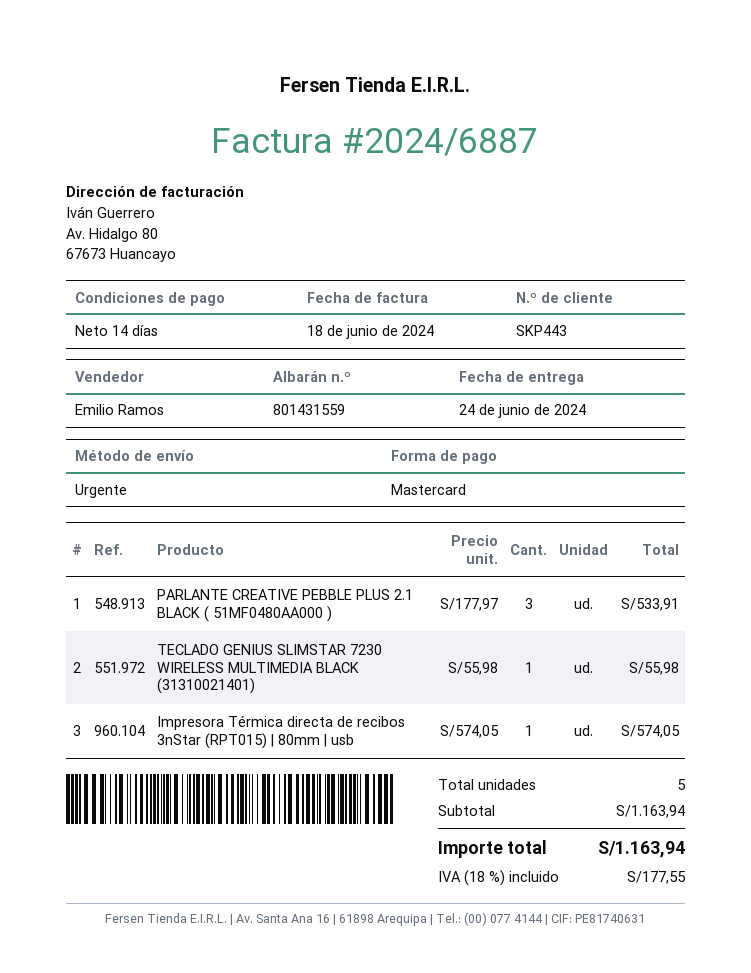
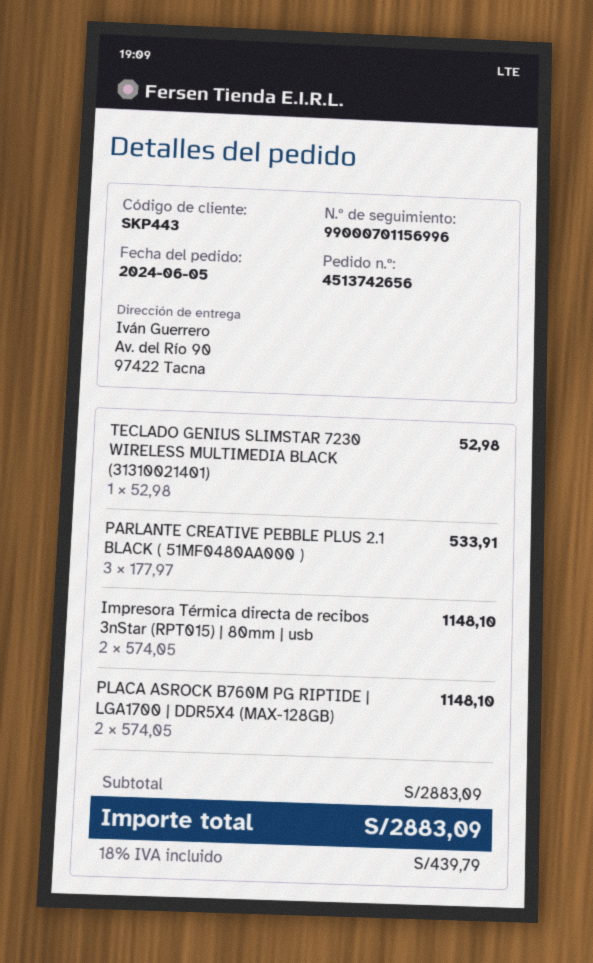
TECLADO GENIUS SLIMSTAR 7230 WIRELESS MULTIMEDIA BLACK (31310021401): 1 x 55.98 = 55.98 -> 1 x 52.98 = 52.98
Impresora Térmica directa de recibos 3nStar (RPT015) | 80mm | usb: 1 x 574.05 = 574.05 -> 2 x 574.05 = 1148.10
PLACA ASROCK B760M PG RIPTIDE | LGA1700 | DDR5X4 (MAX-128GB): none -> 2 x 574.05 = 1148.10
subtotal: 1163.94 -> 2883.09
tax: 18% = 177.55 -> 18% = 439.79
total: 1163.94 -> 2883.09

